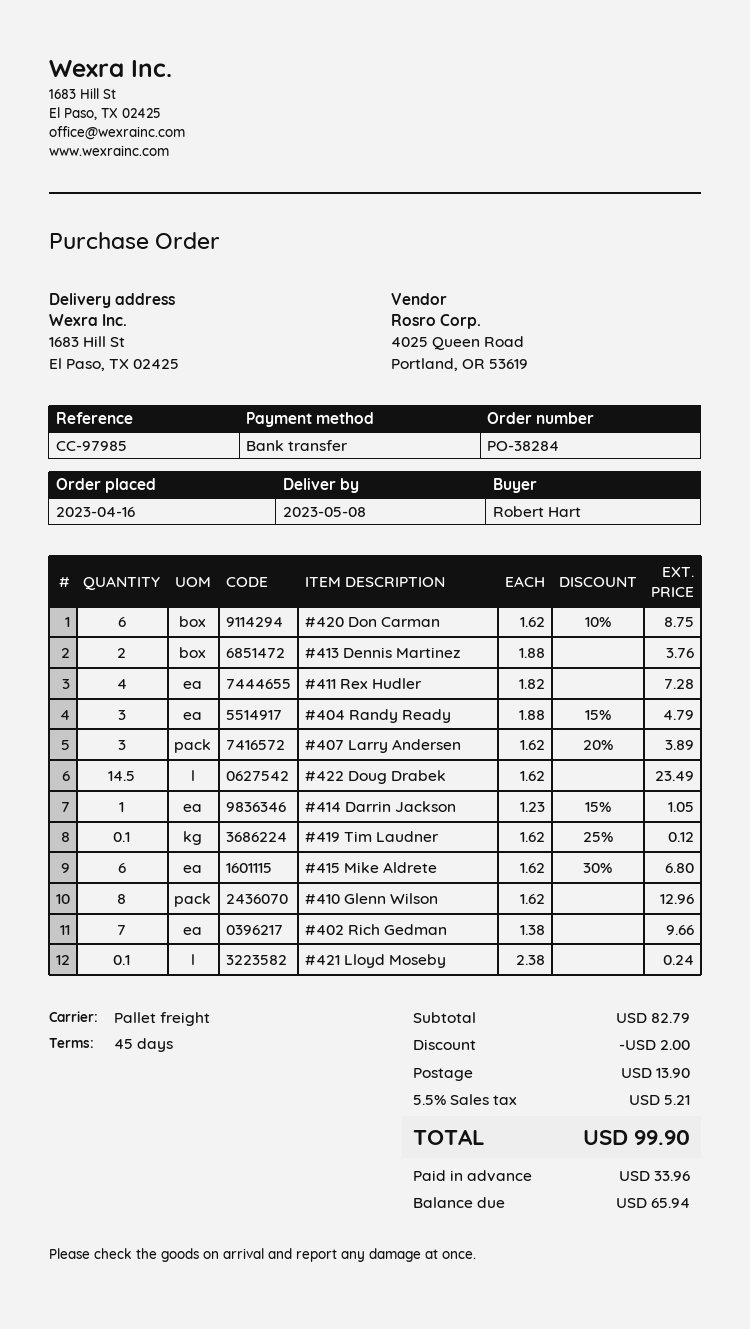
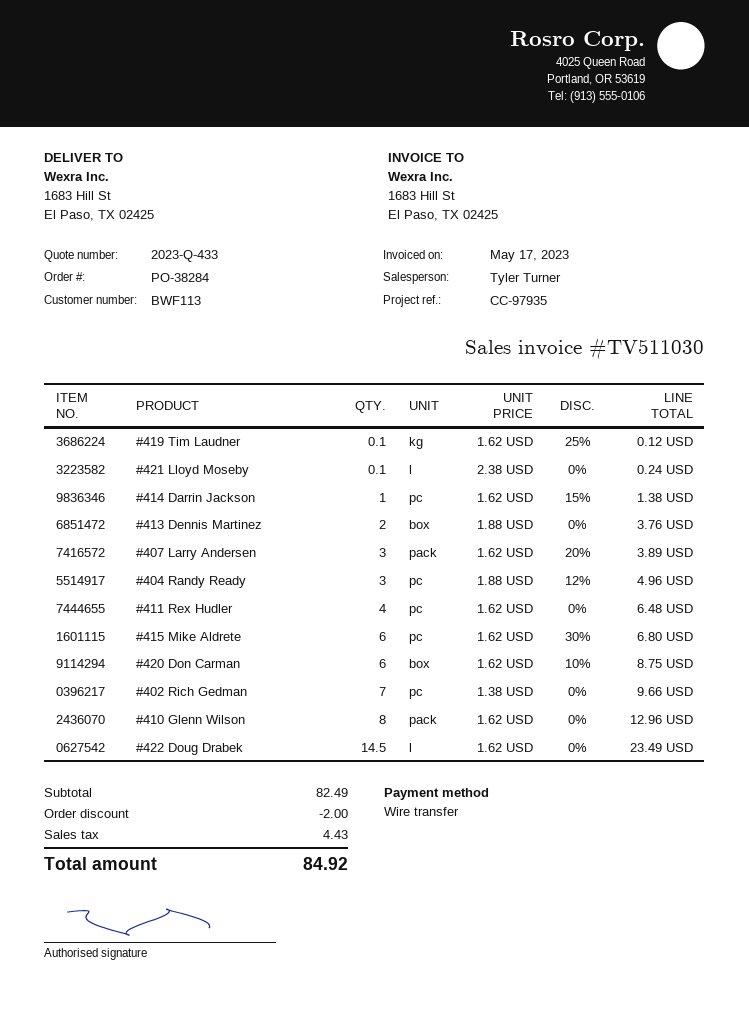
reference: CC-97985 -> CC-97935
#411 Rex Hudler: 4 x 1.82 = 7.28 -> 4 x 1.62 = 6.48
#404 Randy Ready: 3 x 1.88 - 15% = 4.79 -> 3 x 1.88 - 12% = 4.96
#414 Darrin Jackson: 1 x 1.23 - 15% = 1.05 -> 1 x 1.62 - 15% = 1.38
subtotal: 82.79 -> 82.49
shipping: 13.90 -> none
tax: 5.21 -> 4.43
total: 99.90 -> 84.92

